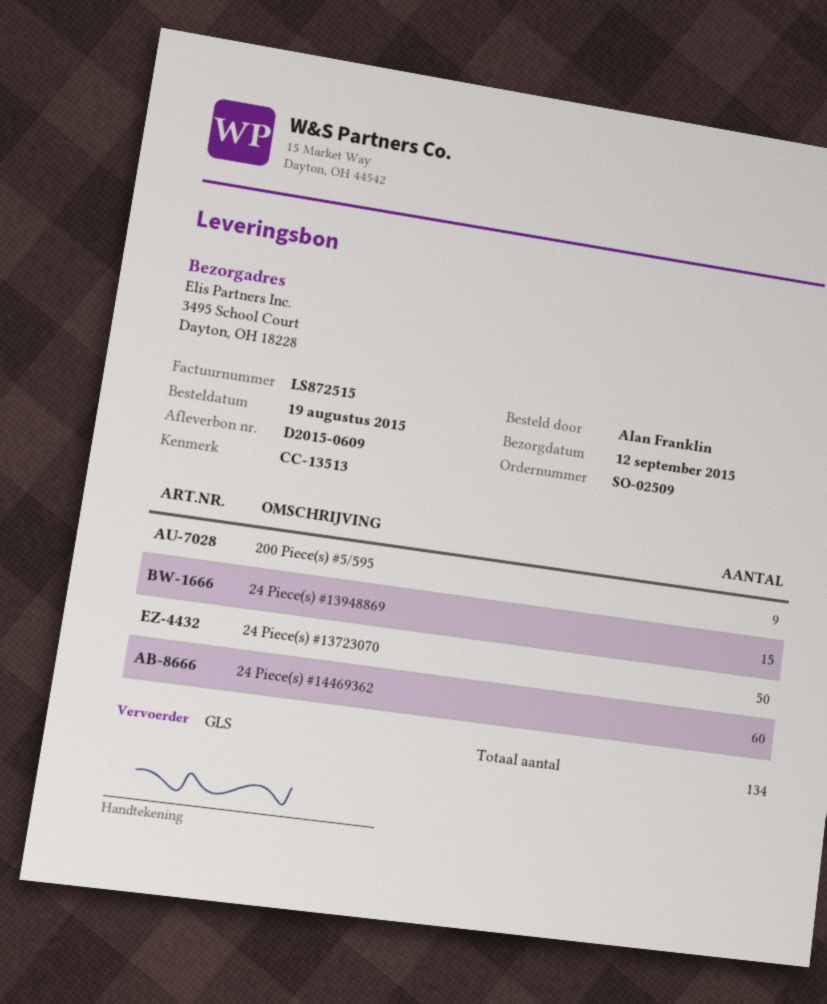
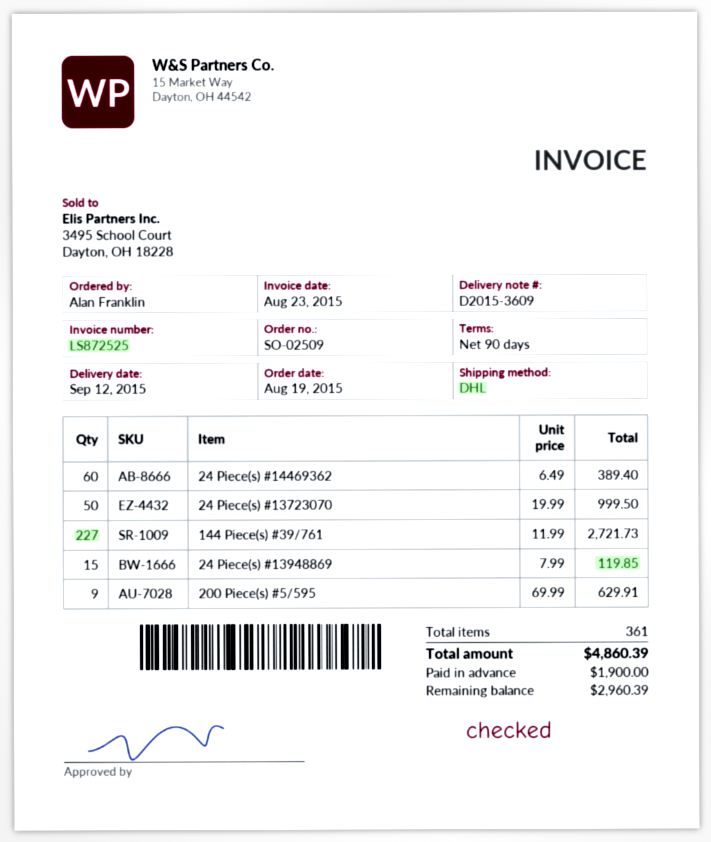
delivery note number: D2015-0609 -> D2015-3609
invoice number: LS872515 -> LS872525
shipping method: GLS -> DHL
144 Piece(s) #39/761: none -> 227
total quantity: 134 -> 361

